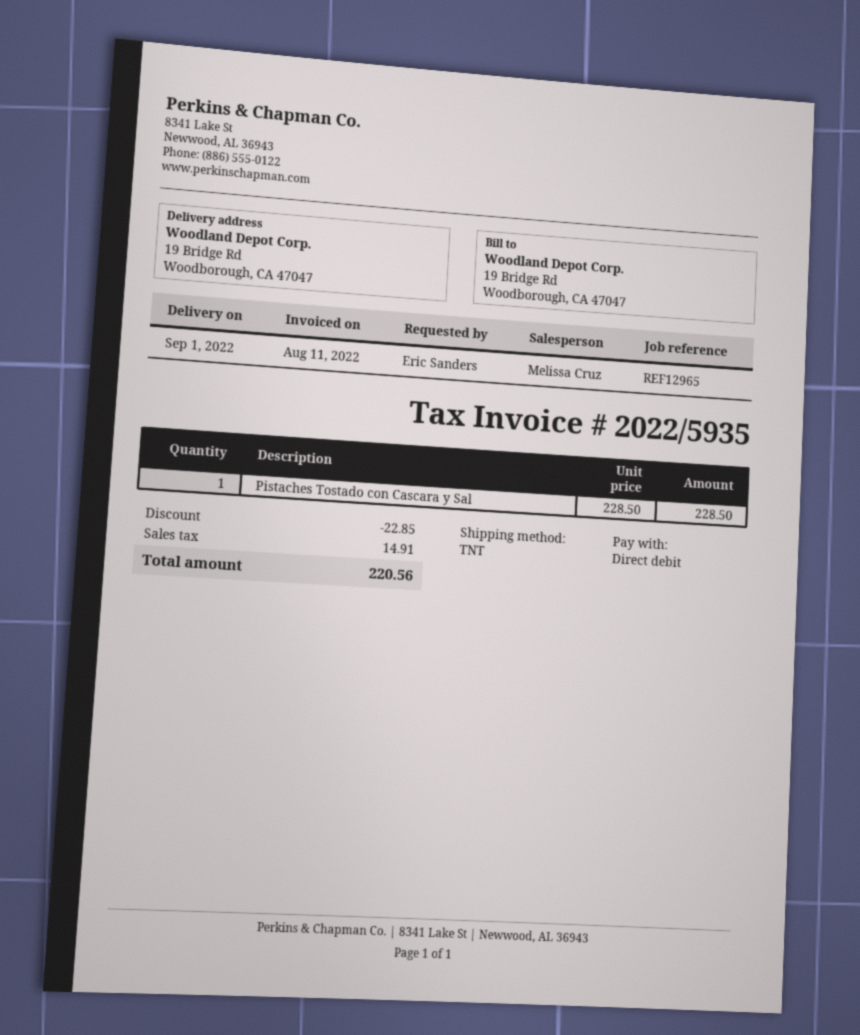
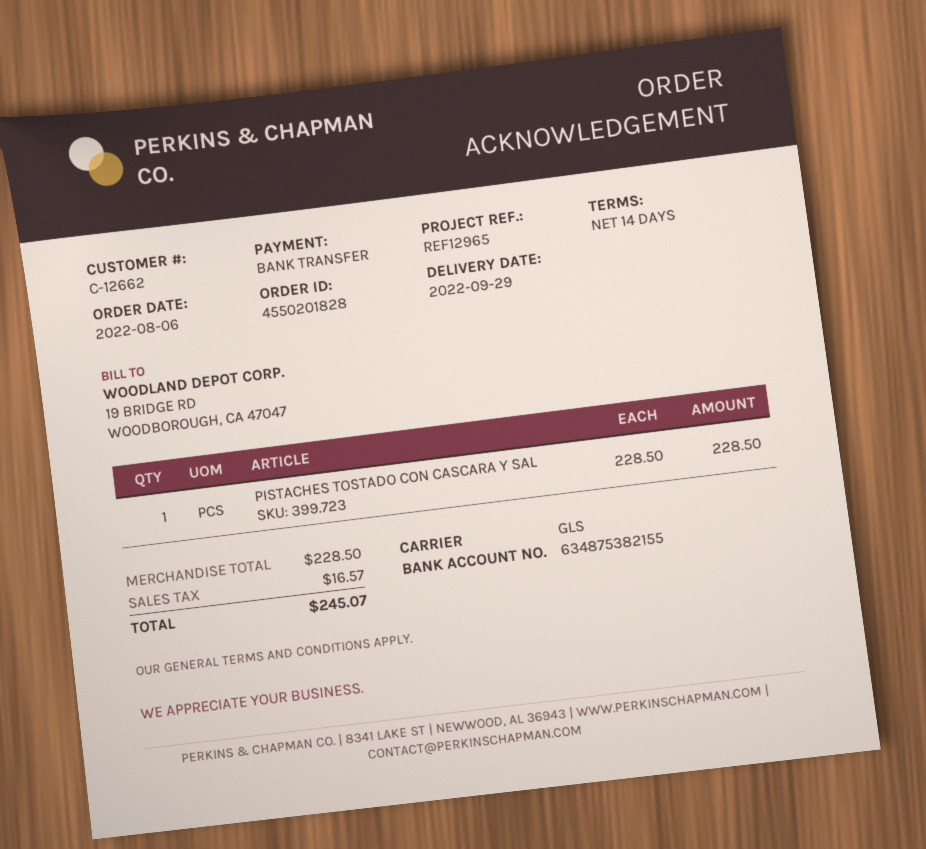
delivery date: 2022-09-01 -> 2022-09-29
payment method: direct debit -> bank transfer
shipping method: TNT -> GLS
discount: 22.85 -> none
tax: 14.91 -> 16.57
total: 220.56 -> 245.07

